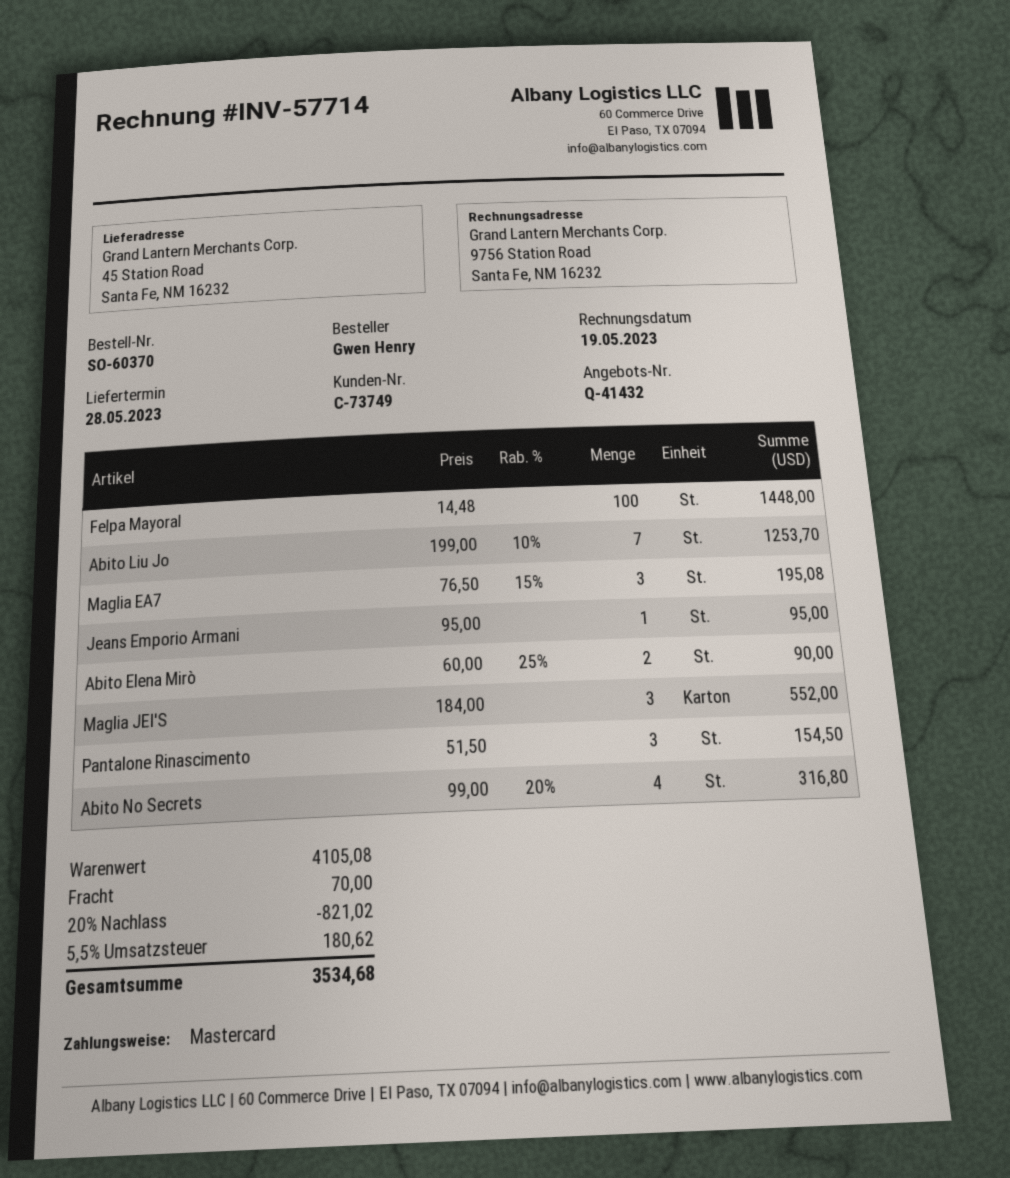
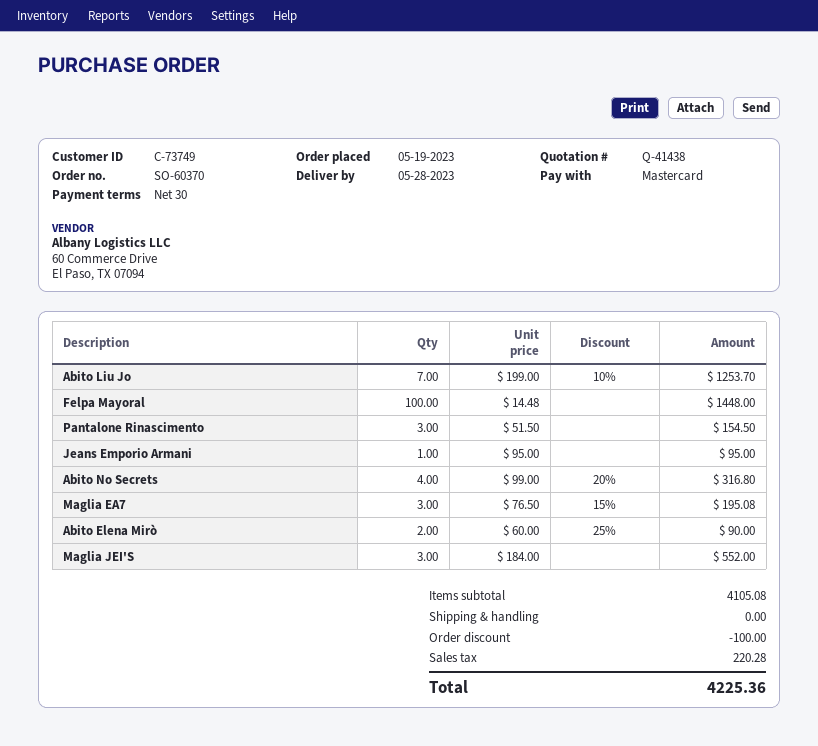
quote number: Q-41432 -> Q-41438
discount: 821.02 -> 100.00
shipping: 70.00 -> 0.00
tax: 180.62 -> 220.28
total: 3534.68 -> 4225.36

